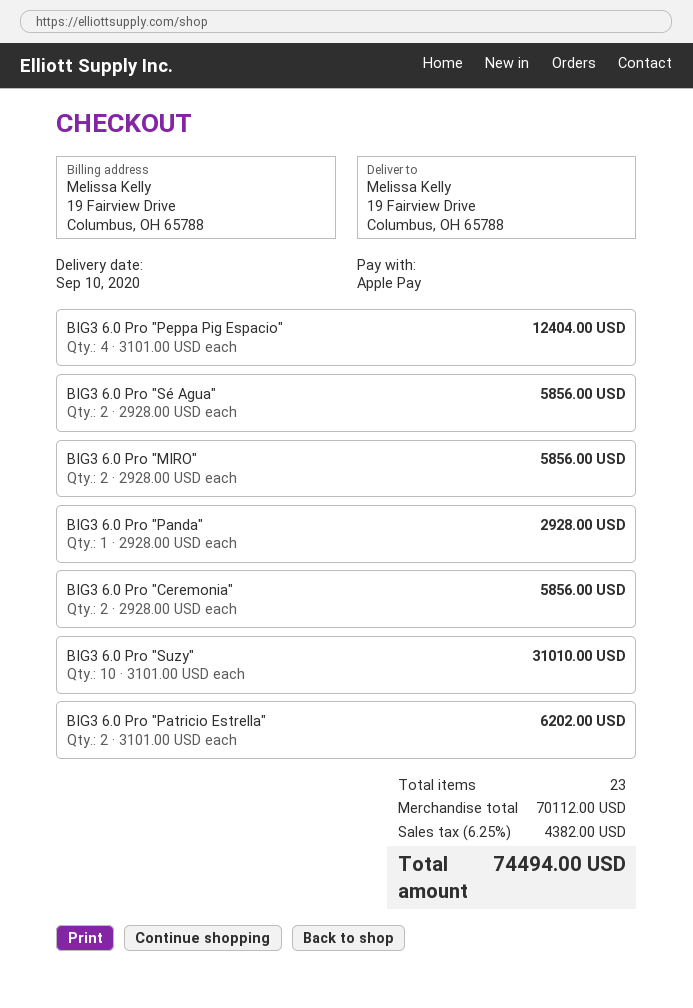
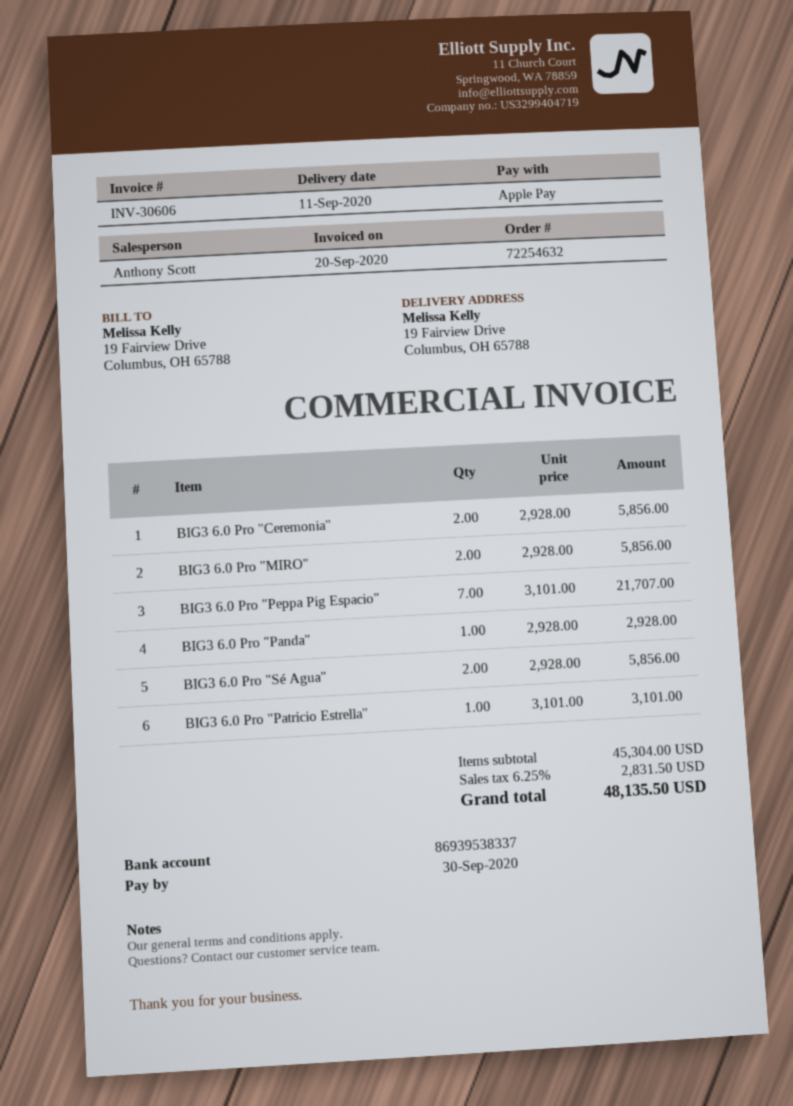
delivery date: 2020-09-10 -> 2020-09-11
BIG3 6.0 Pro "Peppa Pig Espacio": 4 x 3101.00 = 12404.00 -> 7 x 3101.00 = 21707.00
BIG3 6.0 Pro "Suzy": 10 x 3101.00 = 31010.00 -> none
BIG3 6.0 Pro "Patricio Estrella": 2 x 3101.00 = 6202.00 -> 1 x 3101.00 = 3101.00
subtotal: 70112.00 -> 45304.00
tax: 6.25% = 4382.00 -> 6.25% = 2831.50
total: 74494.00 -> 48135.50

